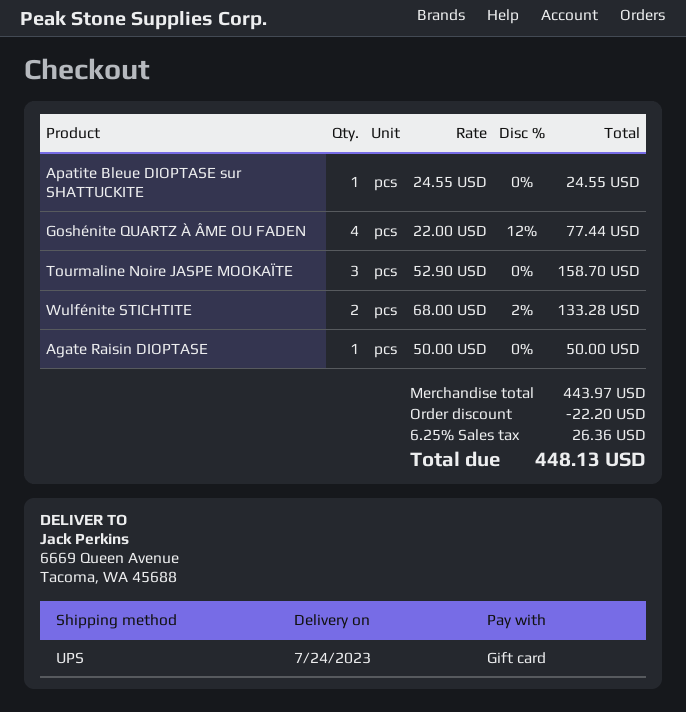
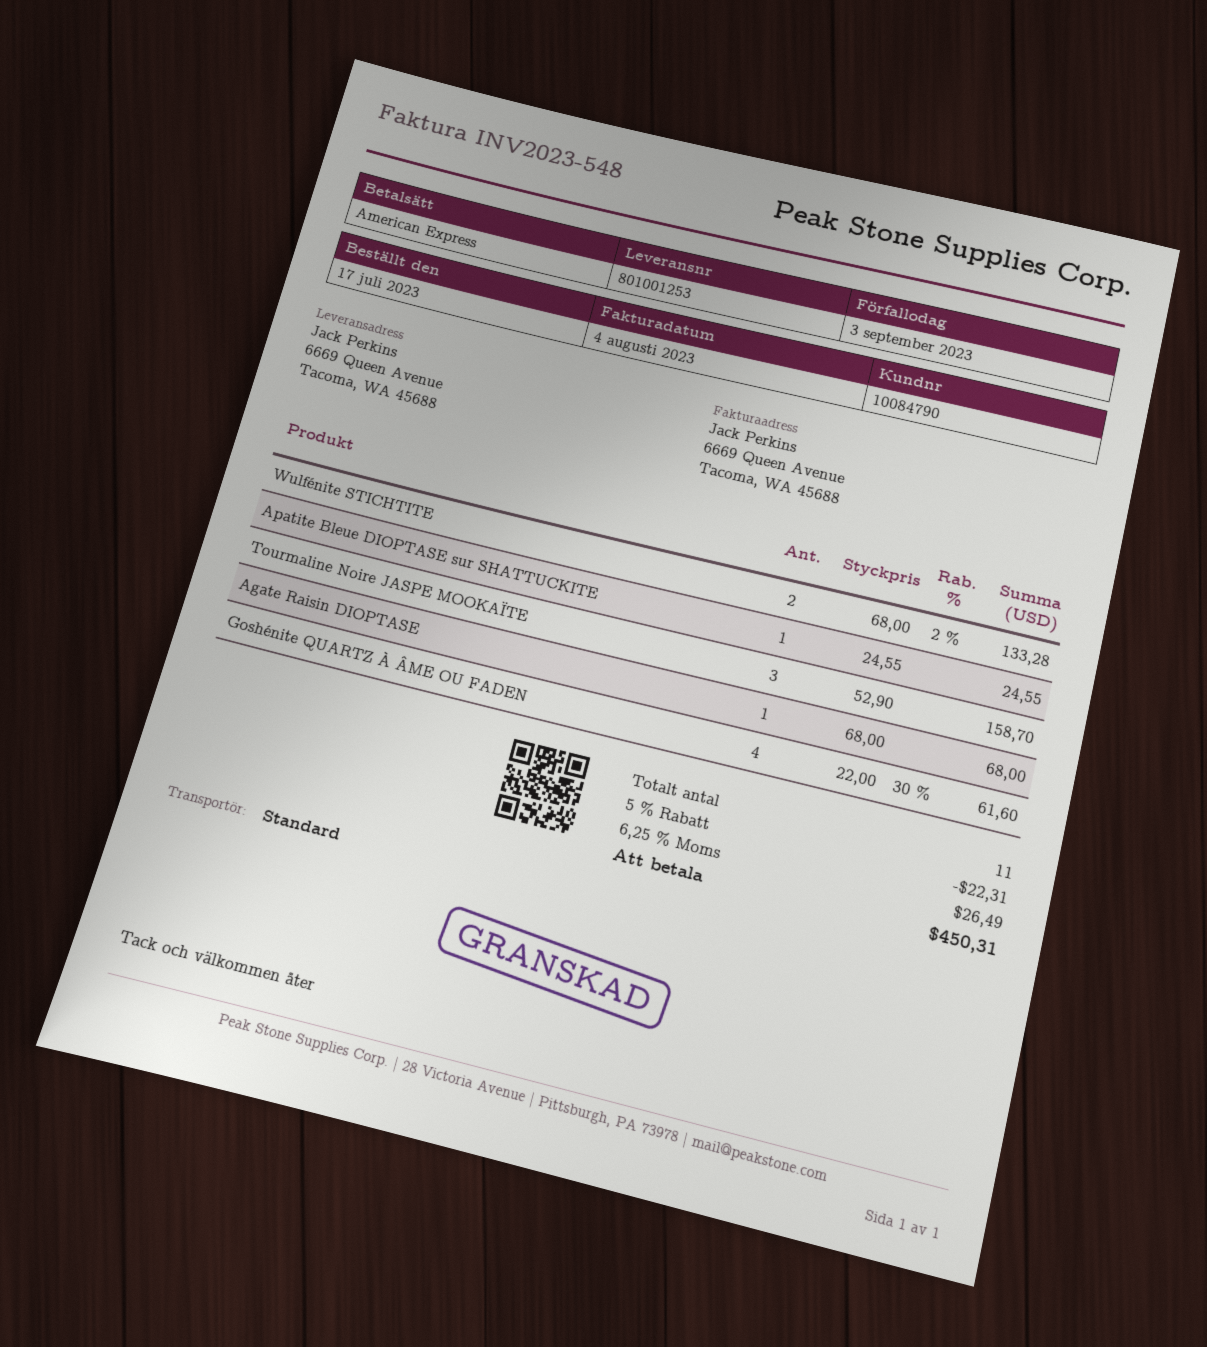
payment method: gift card -> American Express
shipping method: UPS -> standard
Goshénite QUARTZ À ÂME OU FADEN: 4 x 22.00 - 12% = 77.44 -> 4 x 22.00 - 30% = 61.60
Agate Raisin DIOPTASE: 1 x 50.00 = 50.00 -> 1 x 68.00 = 68.00
discount: 22.20 -> 22.31
tax: 6.25% = 26.36 -> 6.25% = 26.49
total: 448.13 -> 450.31

